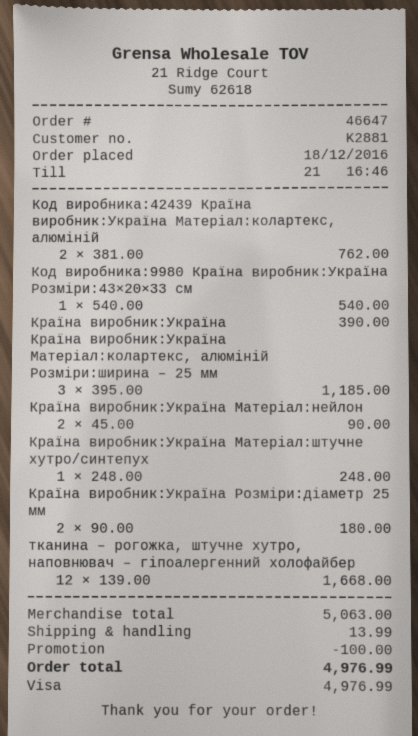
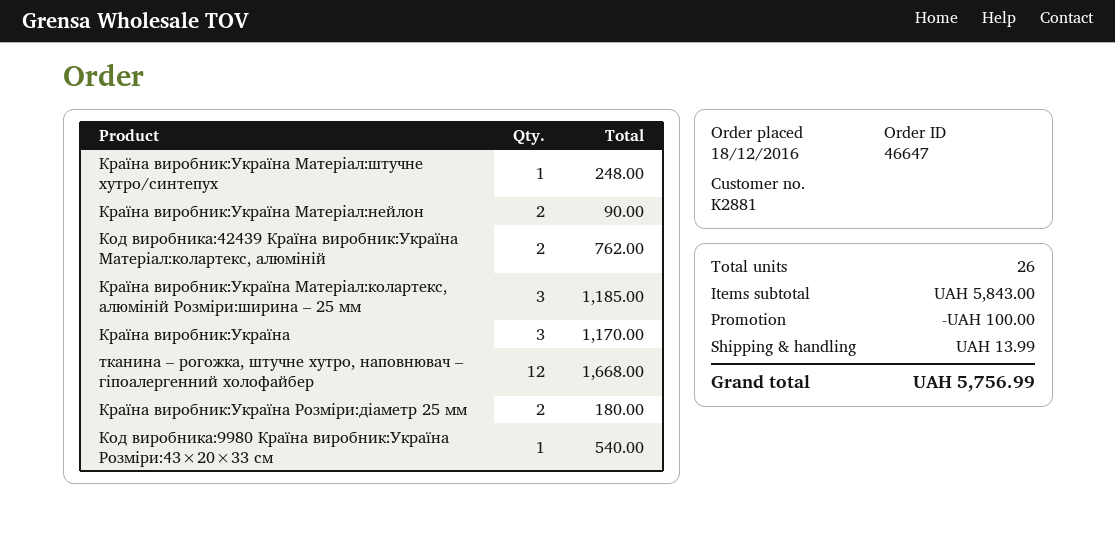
Країна виробник:Україна: 1 for 390.00 -> 3 for 1170.00
subtotal: 5063.00 -> 5843.00
total: 4976.99 -> 5756.99

